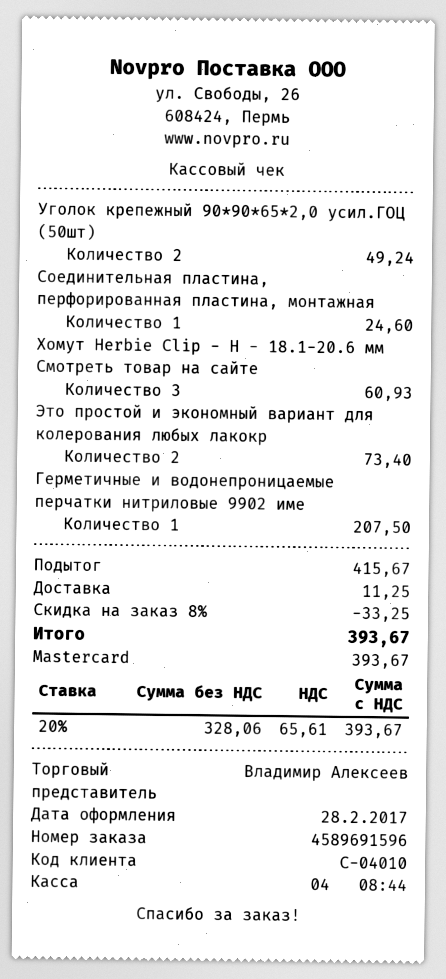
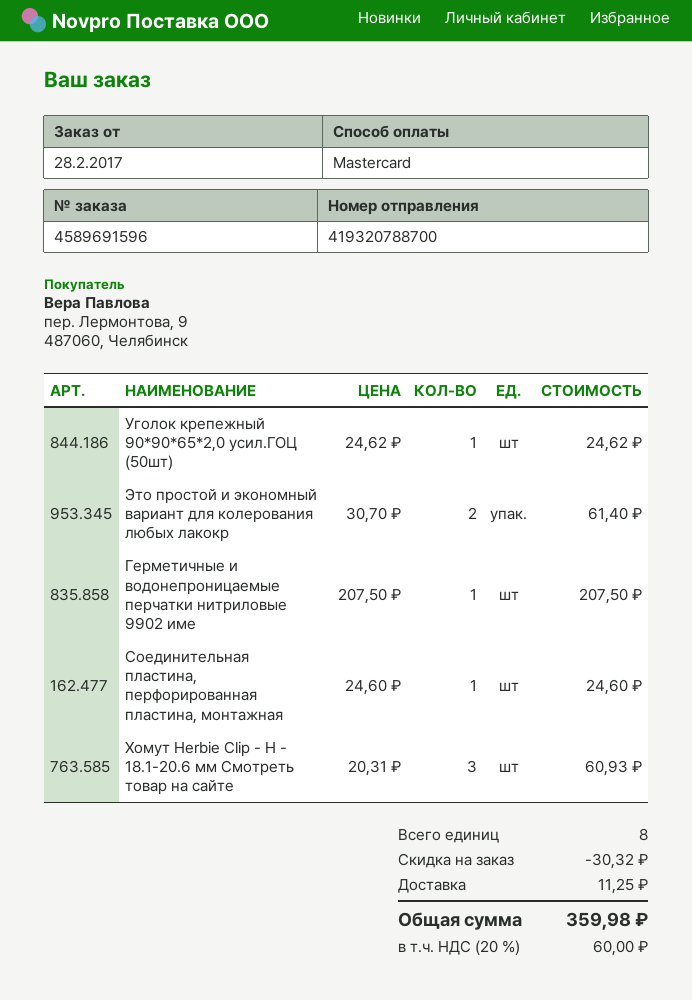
Уголок крепежный 90*90*65*2,0 усил.ГОЦ (50шт): 2 for 49.24 -> 1 for 24.62
Это простой и экономный вариант для колерования любых лакокр: 2 for 73.40 -> 2 for 61.40
discount: 33.25 -> 30.32
tax: 20% = 65.61 -> 20% = 60.00
total: 393.67 -> 359.98

